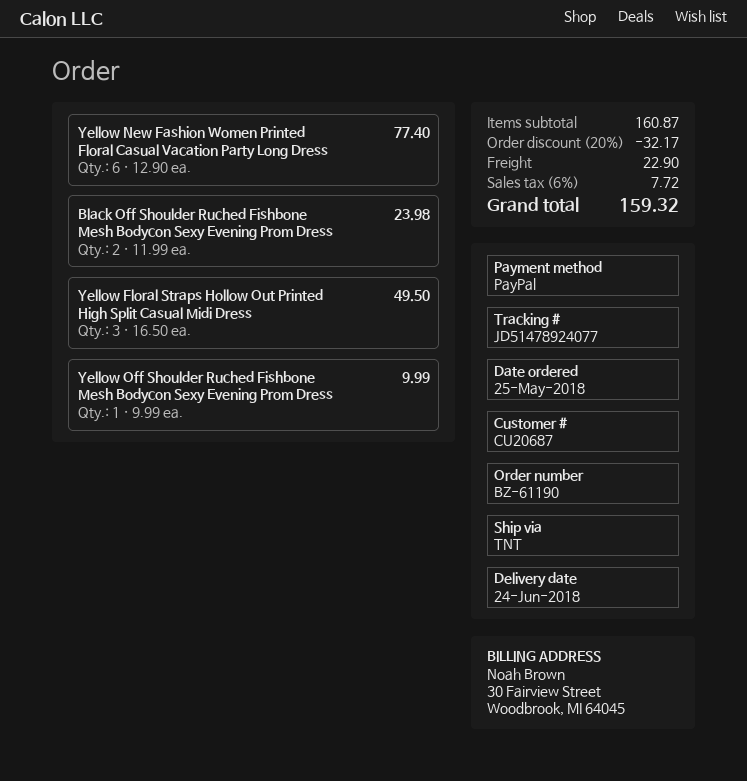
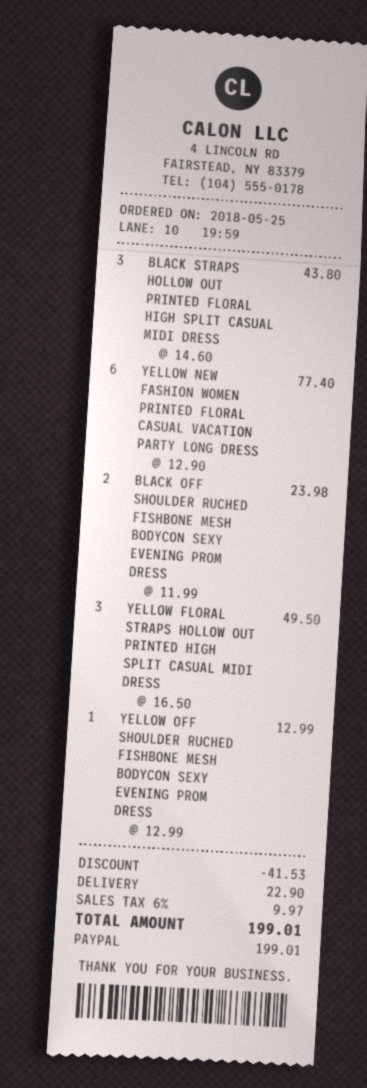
Yellow Off Shoulder Ruched Fishbone Mesh Bodycon Sexy Evening Prom Dress: 1 x 9.99 = 9.99 -> 1 x 12.99 = 12.99
BLACK STRAPS HOLLOW OUT PRINTED FLORAL HIGH SPLIT CASUAL MIDI DRESS: none -> 3 x 14.60 = 43.80
discount: 32.17 -> 41.53
tax: 6% = 7.72 -> 6% = 9.97
total: 159.32 -> 199.01

